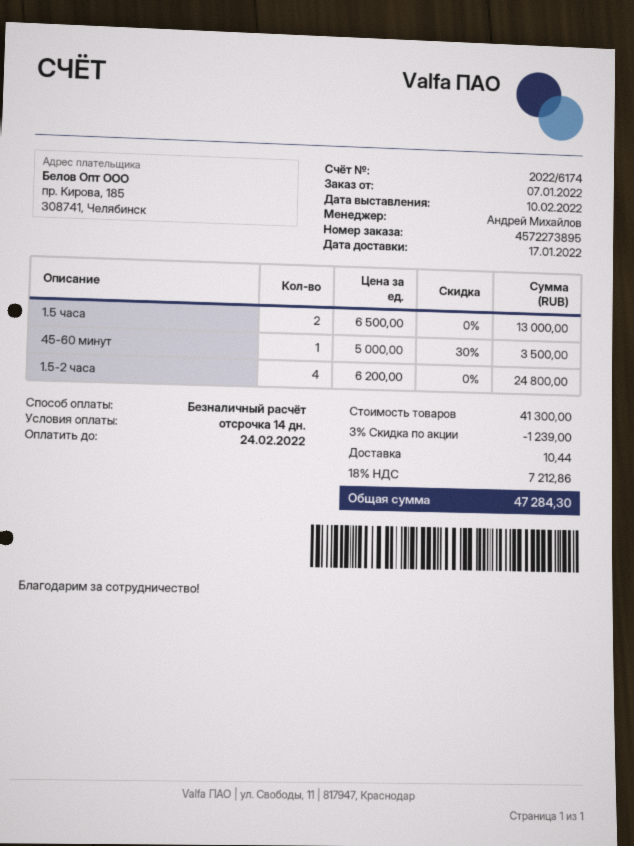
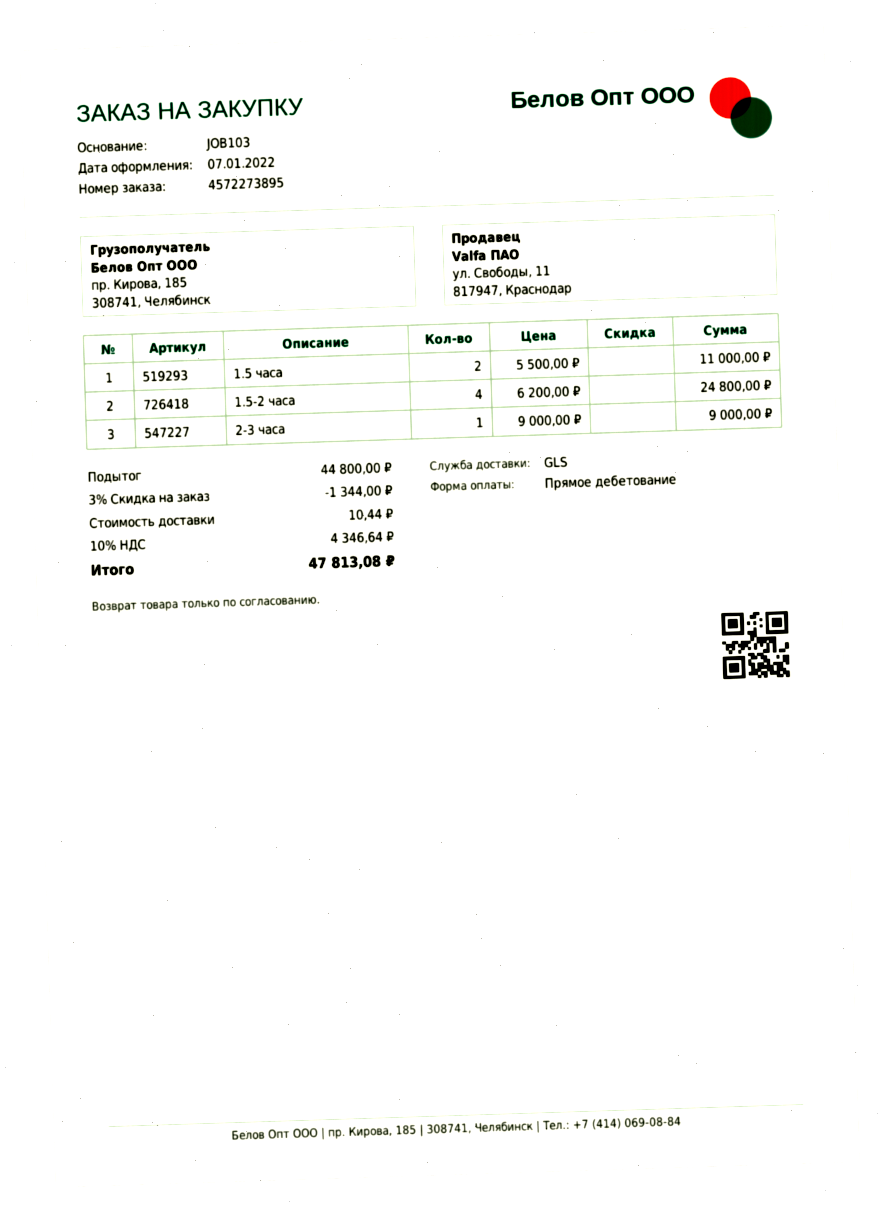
payment method: bank transfer -> direct debit
1.5 часа: 2 x 6500.00 = 13000.00 -> 2 x 5500.00 = 11000.00
45-60 минут: 1 x 5000.00 - 30% = 3500.00 -> none
2-3 часа: none -> 1 x 9000.00 = 9000.00
subtotal: 41300.00 -> 44800.00
discount: 3% = 1239.00 -> 3% = 1344.00
tax: 18% = 7212.86 -> 10% = 4346.64
total: 47284.30 -> 47813.08

